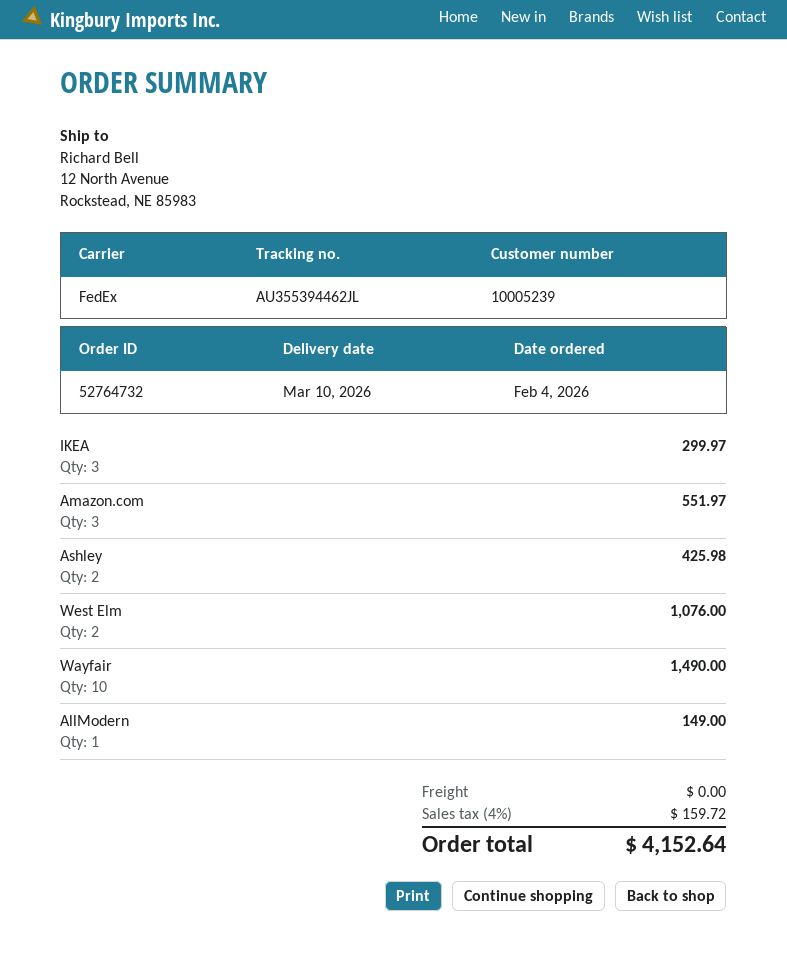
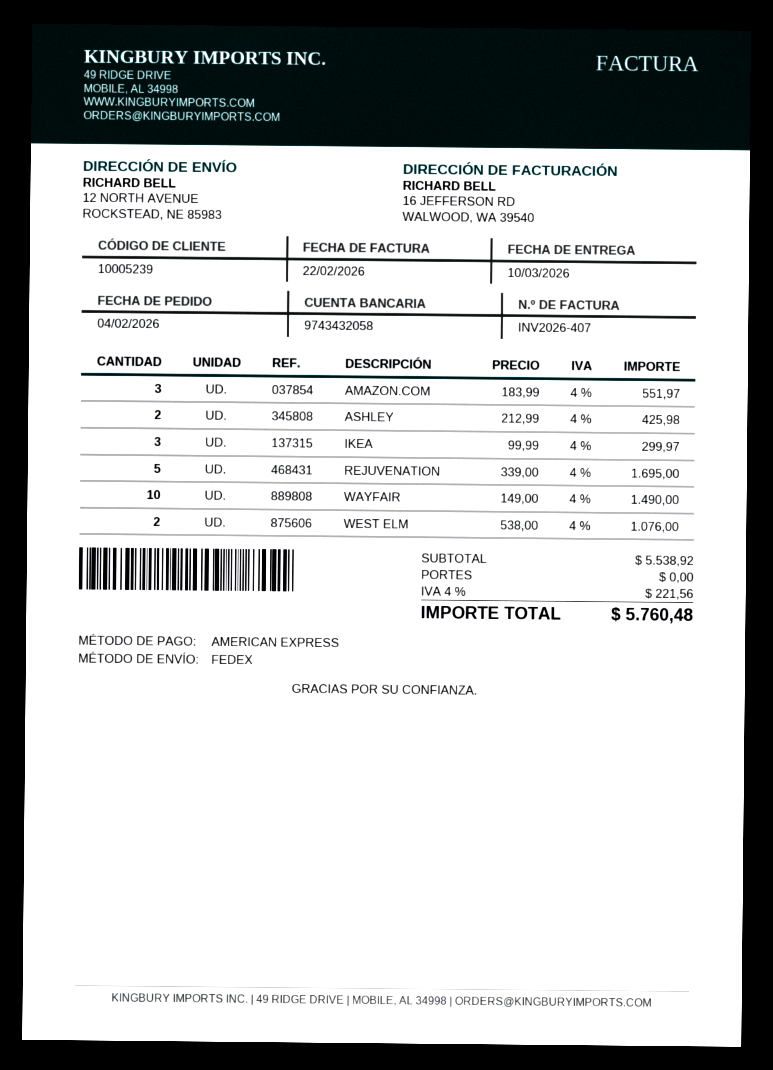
AllModern: 1 for 149.00 -> none
REJUVENATION: none -> 5 for 1695.00
tax: 4% = 159.72 -> 4% = 221.56
total: 4152.64 -> 5760.48

